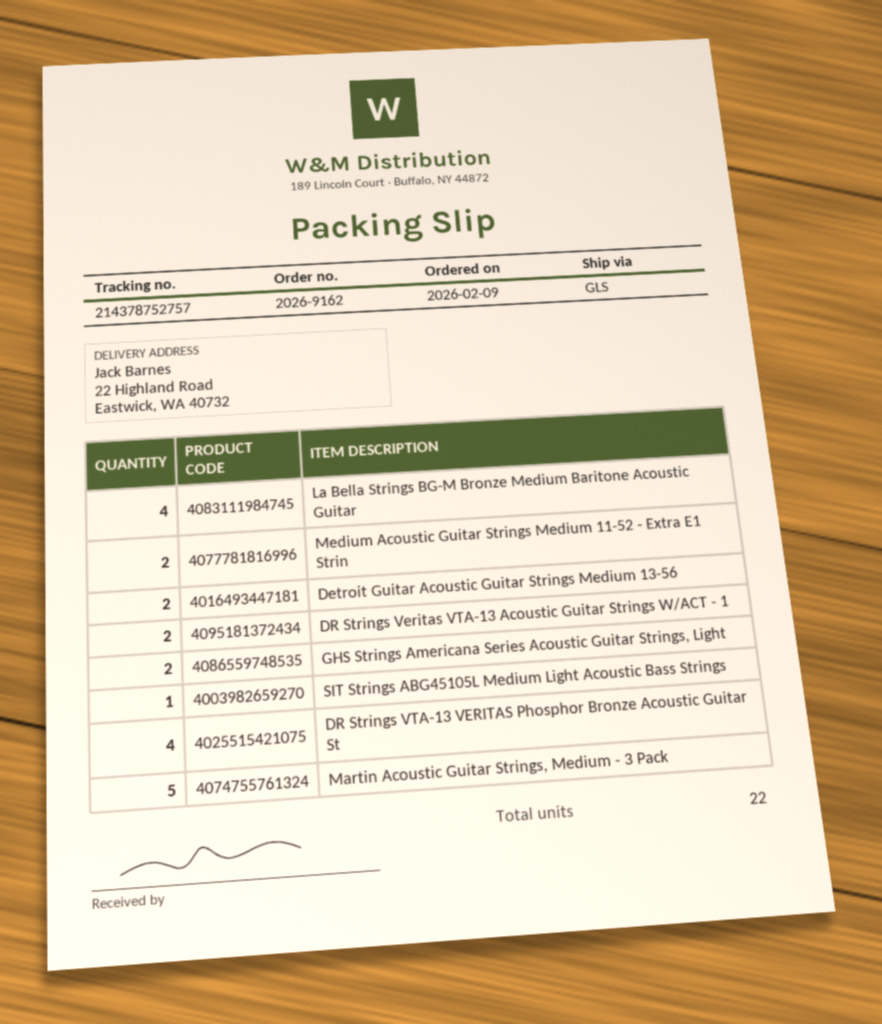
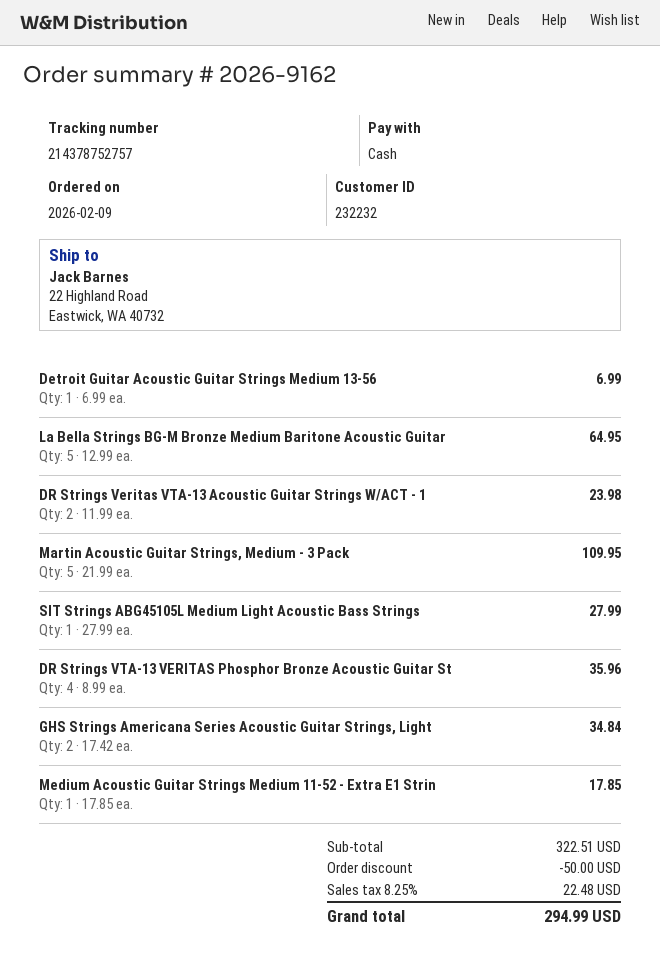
La Bella Strings BG-M Bronze Medium Baritone Acoustic Guitar: 4 -> 5
Medium Acoustic Guitar Strings Medium 11-52 - Extra E1 Strin: 2 -> 1
Detroit Guitar Acoustic Guitar Strings Medium 13-56: 2 -> 1

